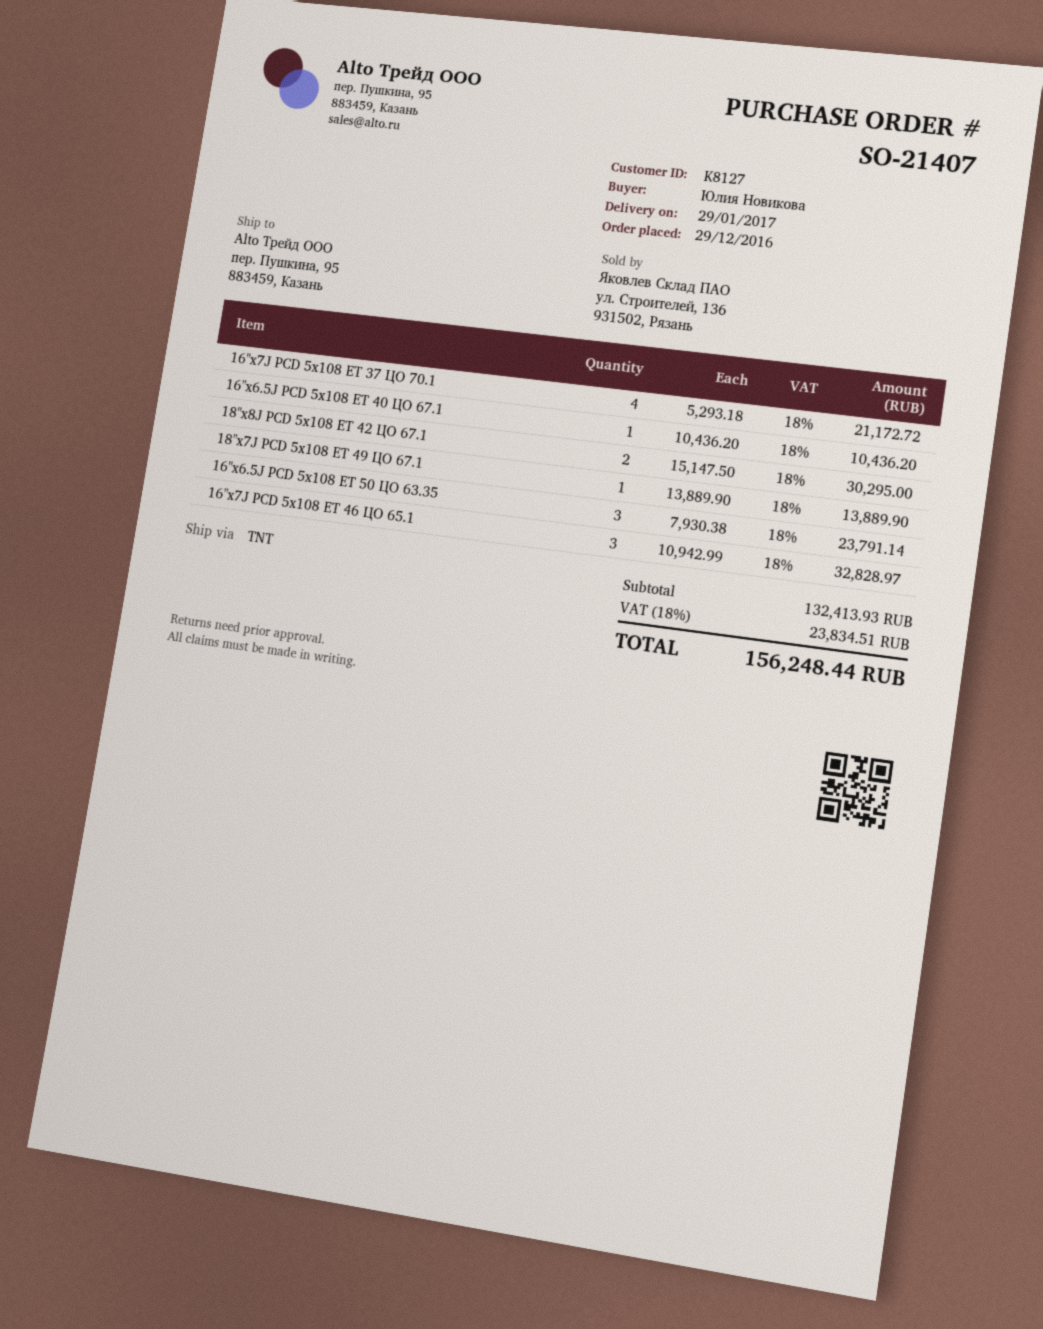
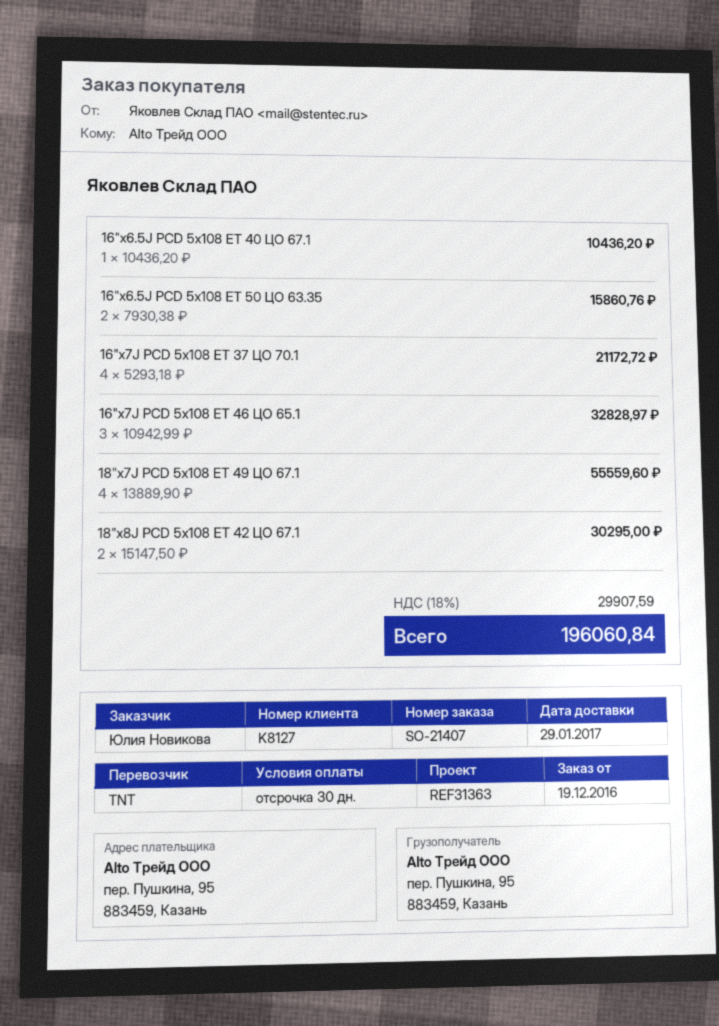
order date: 2016-12-29 -> 2016-12-19
18"x7J PCD 5x108 ЕТ 49 ЦО 67.1: 1 x 13889.90 = 13889.90 -> 4 x 13889.90 = 55559.60
16"x6.5J PCD 5x108 ЕТ 50 ЦО 63.35: 3 x 7930.38 = 23791.14 -> 2 x 7930.38 = 15860.76
tax: 18% = 23834.51 -> 18% = 29907.59
total: 156248.44 -> 196060.84

